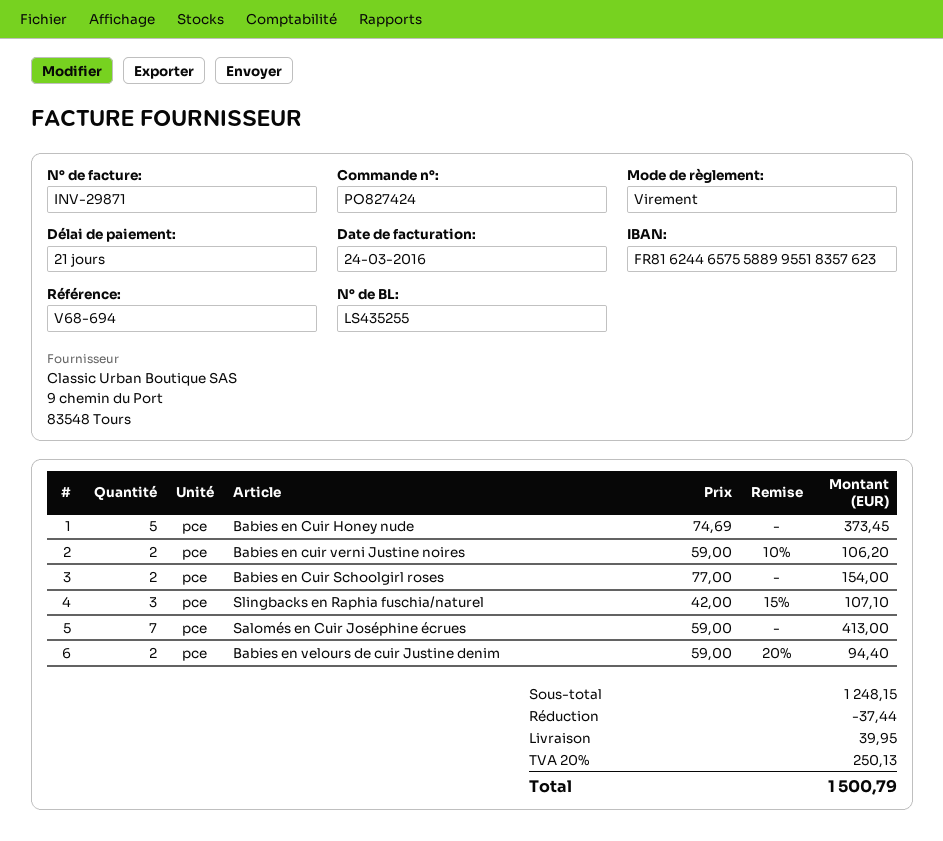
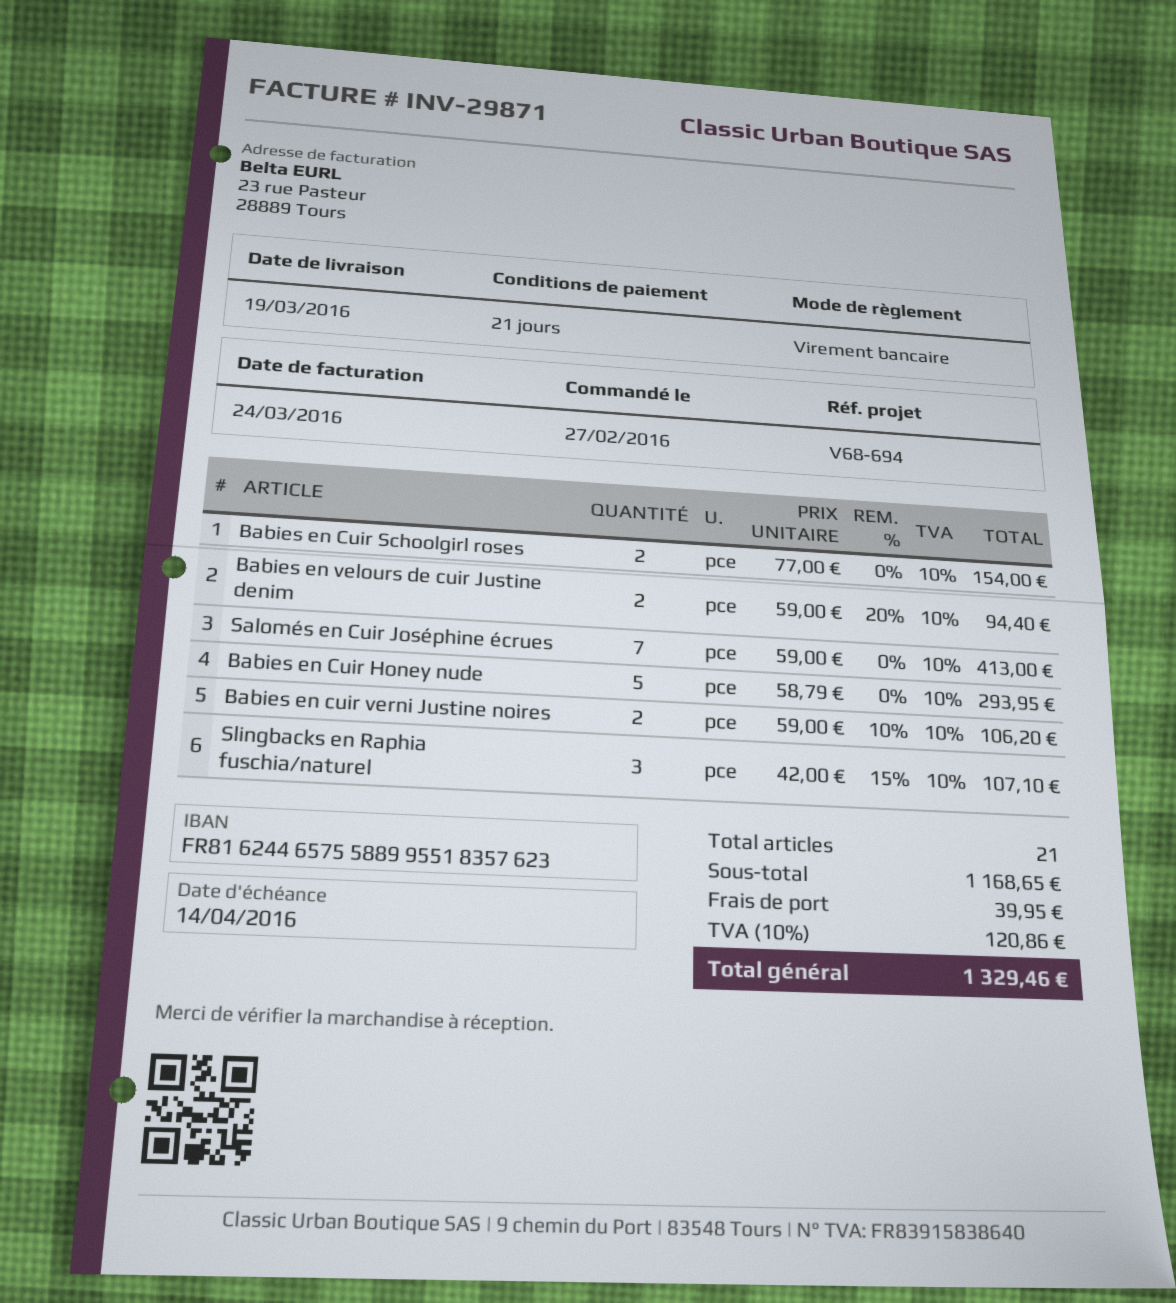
Babies en Cuir Honey nude: 5 x 74.69 = 373.45 -> 5 x 58.79 = 293.95
subtotal: 1248.15 -> 1168.65
discount: 37.44 -> none
tax: 20% = 250.13 -> 10% = 120.86
total: 1500.79 -> 1329.46

